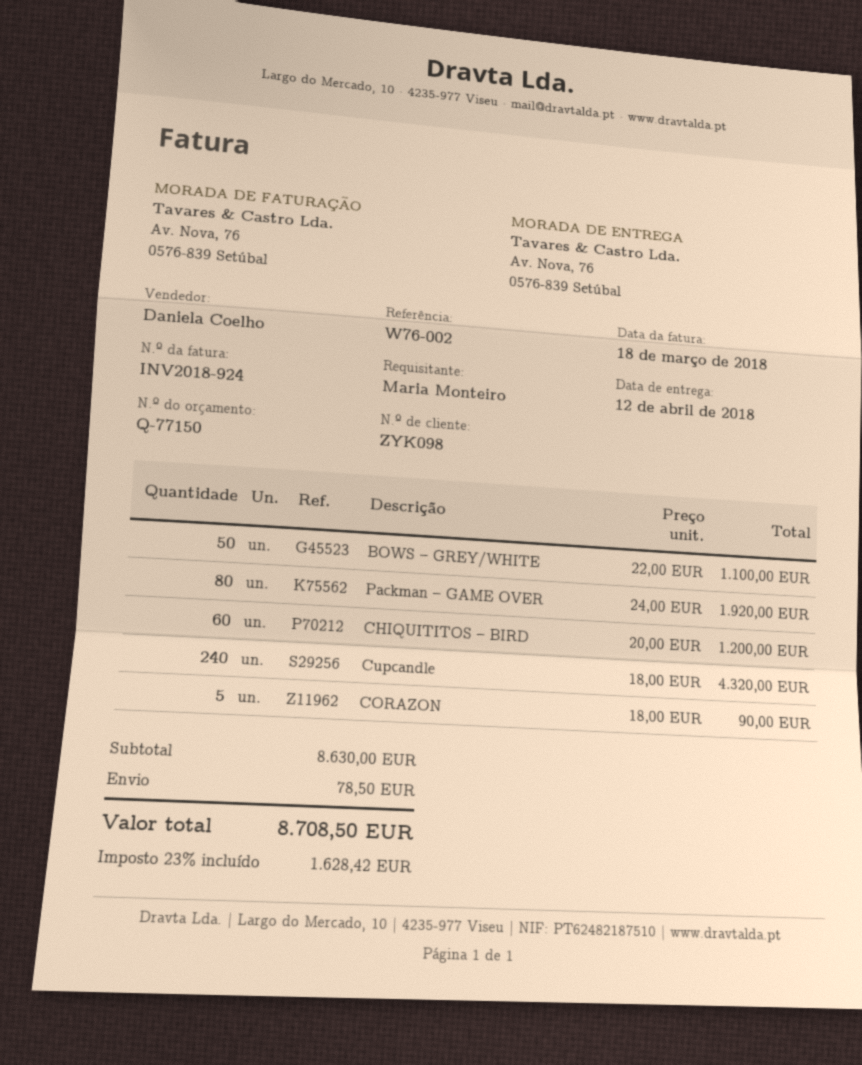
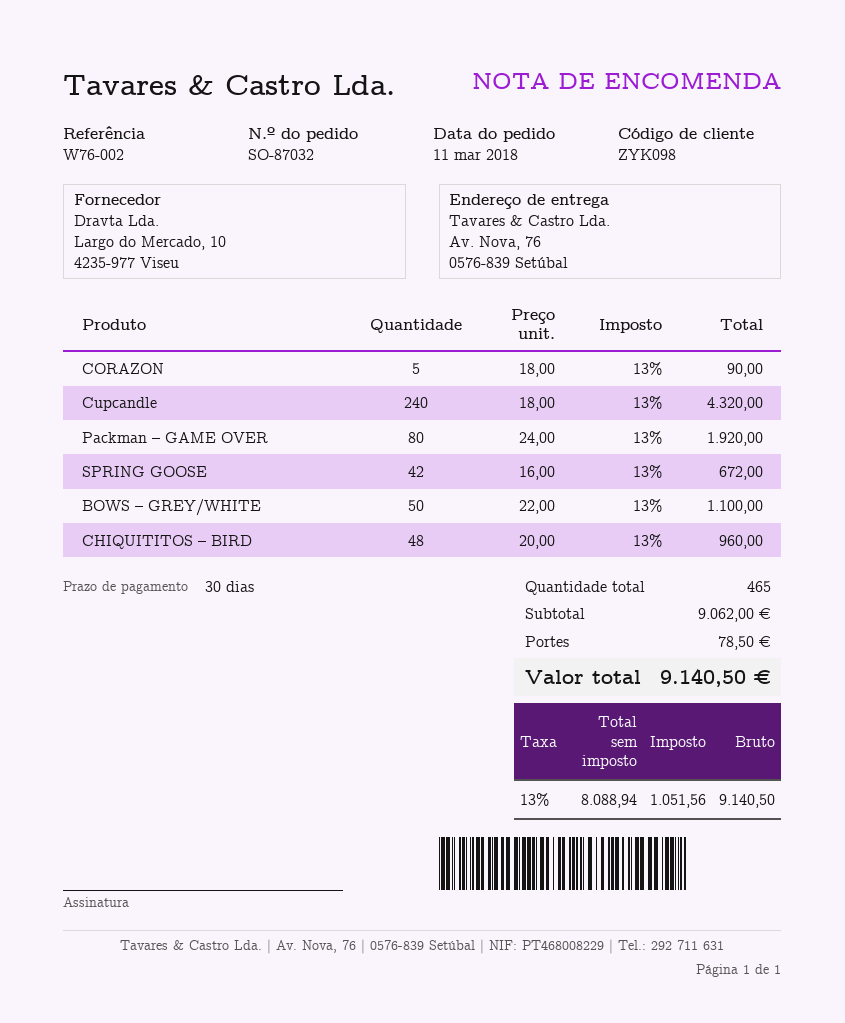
CHIQUITITOS – BIRD: 60 x 20.00 = 1200.00 -> 48 x 20.00 = 960.00
SPRING GOOSE: none -> 42 x 16.00 = 672.00
subtotal: 8630.00 -> 9062.00
tax: 23% = 1628.42 -> 13% = 1051.56
total: 8708.50 -> 9140.50

